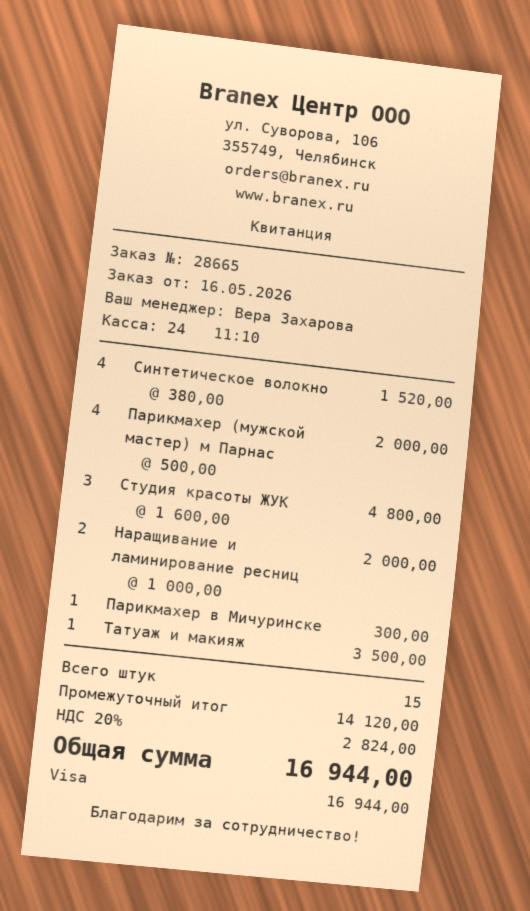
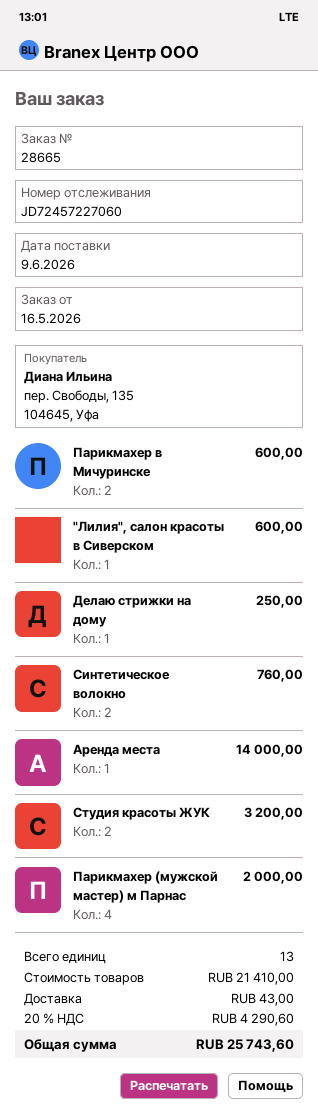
Синтетическое волокно: 4 for 1520.00 -> 2 for 760.00
Студия красоты ЖУК: 3 for 4800.00 -> 2 for 3200.00
Наращивание и ламинирование ресниц: 2 for 2000.00 -> none
Парикмахер в Мичуринске: 1 for 300.00 -> 2 for 600.00
Татуаж и макияж: 1 for 3500.00 -> none
"Лилия", салон красоты в Сиверском: none -> 1 for 600.00
Делаю стрижки на дому: none -> 1 for 250.00
Аренда места: none -> 1 for 14000.00
total quantity: 15 -> 13
subtotal: 14120.00 -> 21410.00
shipping: none -> 43.00
tax: 20% = 2824.00 -> 20% = 4290.60
total: 16944.00 -> 25743.60

